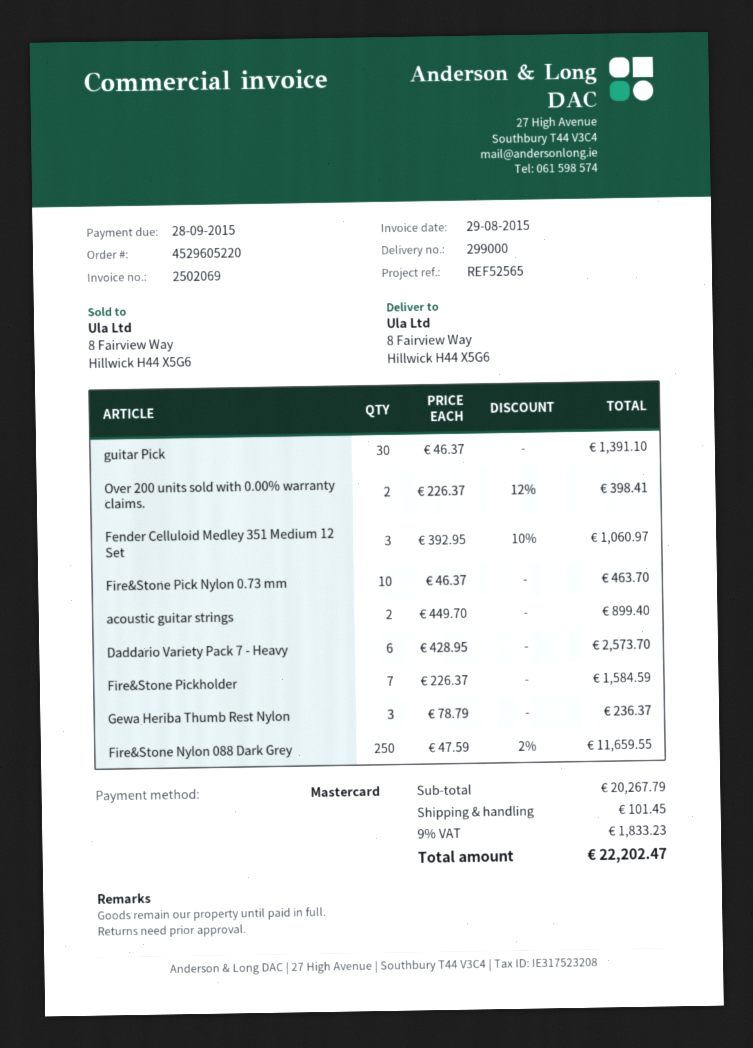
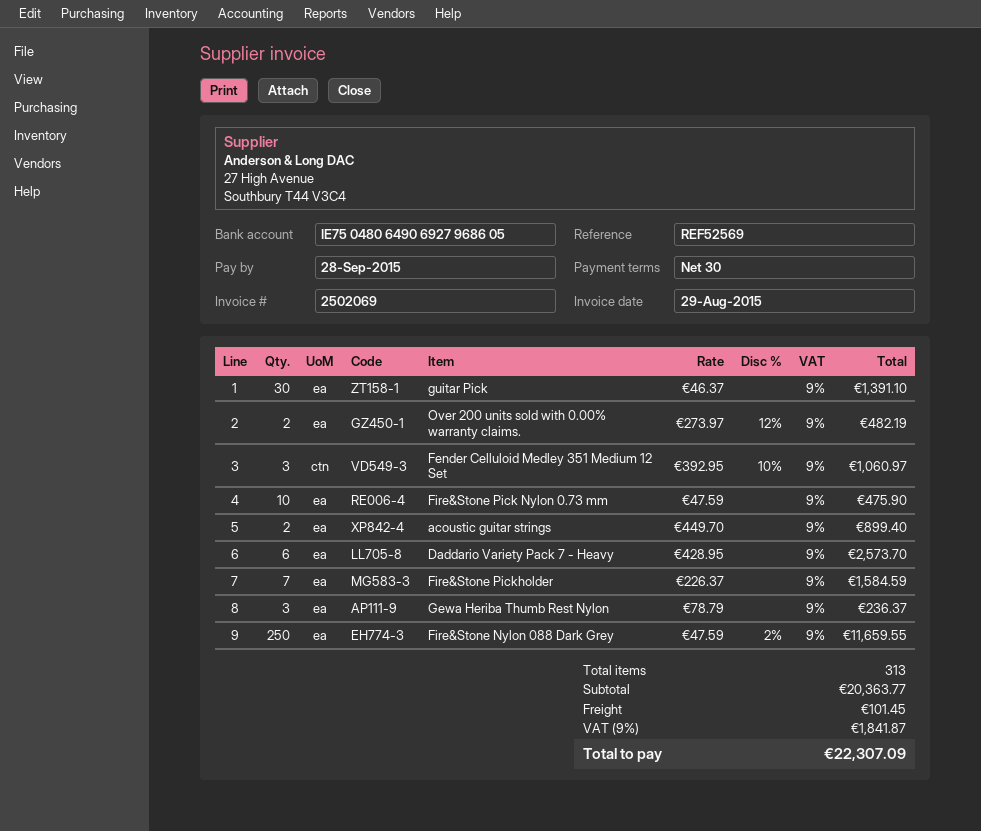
reference: REF52565 -> REF52569
Over 200 units sold with 0.00% warranty claims.: 2 x 226.37 - 12% = 398.41 -> 2 x 273.97 - 12% = 482.19
Fire&Stone Pick Nylon 0.73 mm: 10 x 46.37 = 463.70 -> 10 x 47.59 = 475.90
subtotal: 20267.79 -> 20363.77
tax: 9% = 1833.23 -> 9% = 1841.87
total: 22202.47 -> 22307.09

